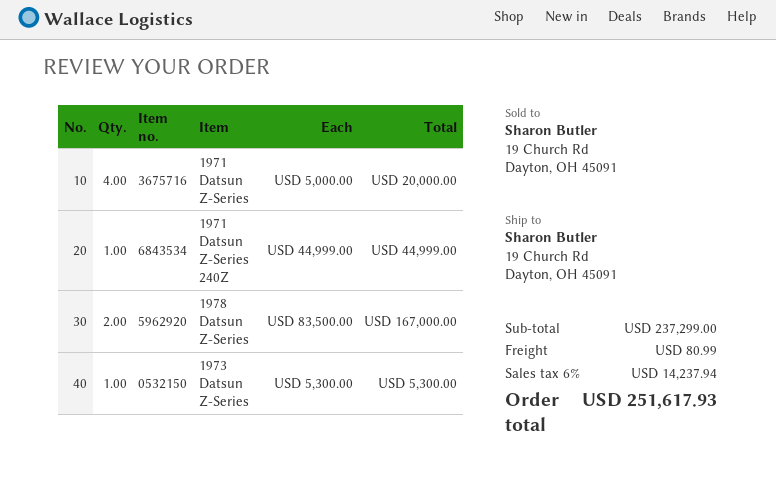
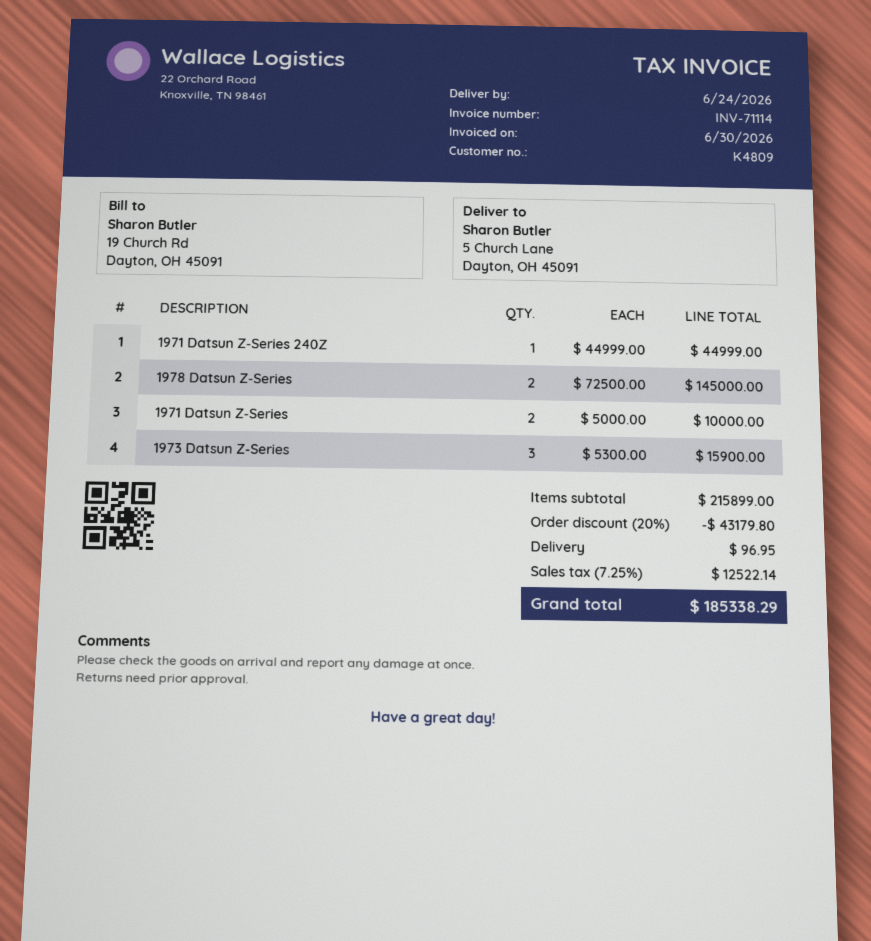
ship to: 19 Church Rd, Dayton, OH 45091 -> 5 Church Lane, Dayton, OH 45091
1971 Datsun Z-Series: 4 x 5000.00 = 20000.00 -> 2 x 5000.00 = 10000.00
1978 Datsun Z-Series: 2 x 83500.00 = 167000.00 -> 2 x 72500.00 = 145000.00
1973 Datsun Z-Series: 1 x 5300.00 = 5300.00 -> 3 x 5300.00 = 15900.00
subtotal: 237299.00 -> 215899.00
discount: none -> 20% = 43179.80
shipping: 80.99 -> 96.95
tax: 6% = 14237.94 -> 7.25% = 12522.14
total: 251617.93 -> 185338.29

